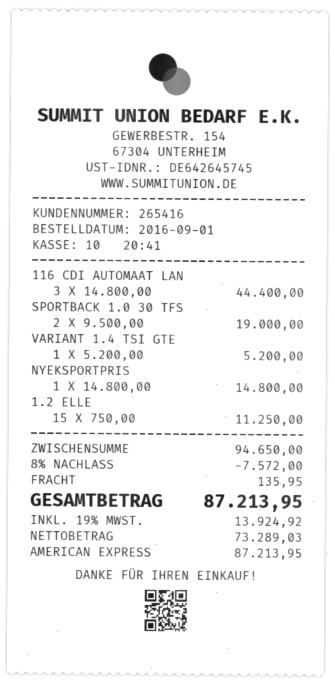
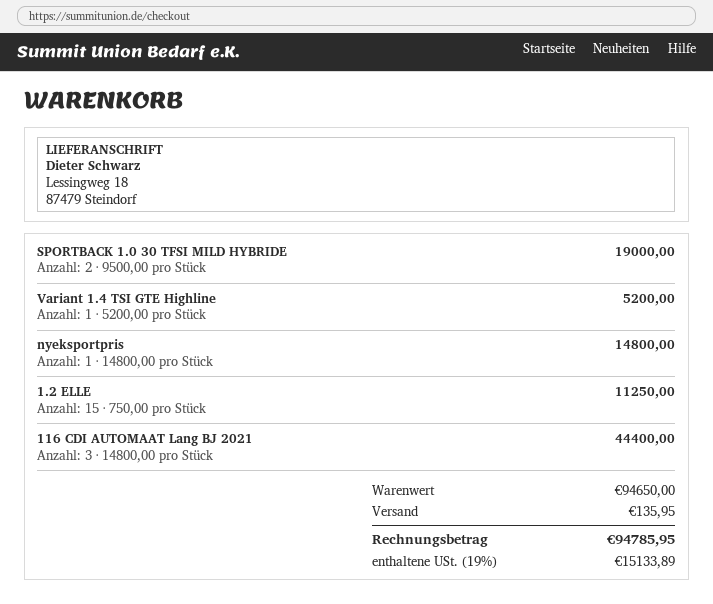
discount: 8% = 7572.00 -> none
tax: 19% = 13924.92 -> 19% = 15133.89
total: 87213.95 -> 94785.95

